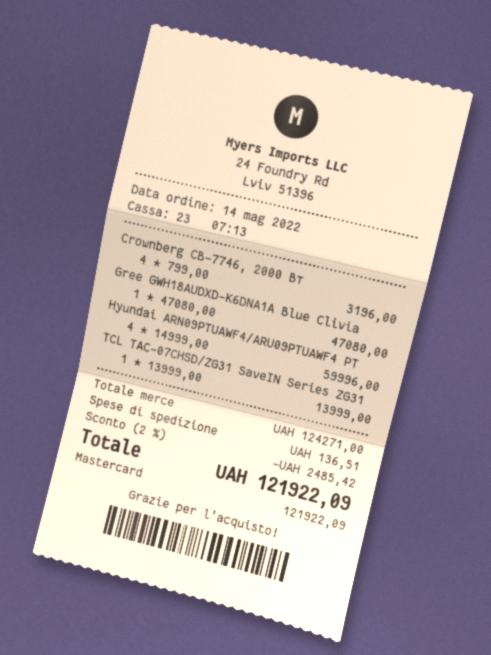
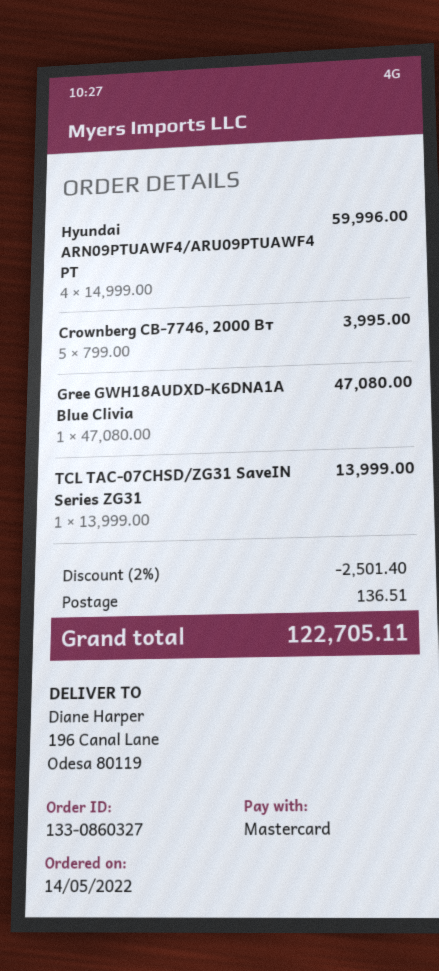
Crownberg CB-7746, 2000 Вт: 4 x 799.00 = 3196.00 -> 5 x 799.00 = 3995.00
discount: 2% = 2485.42 -> 2% = 2501.40
total: 121922.09 -> 122705.11

